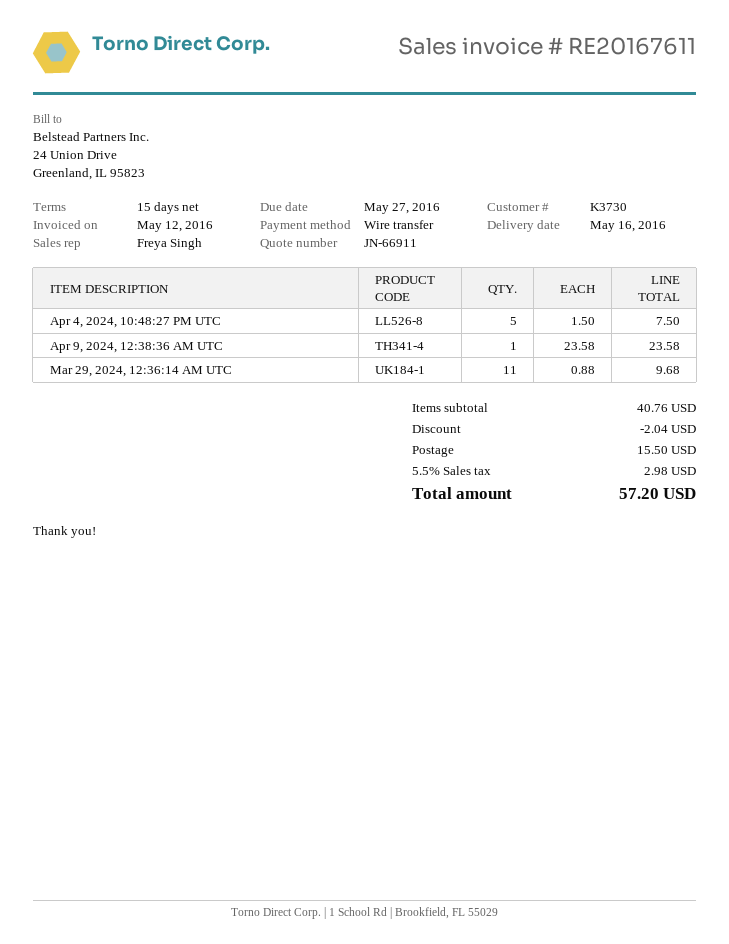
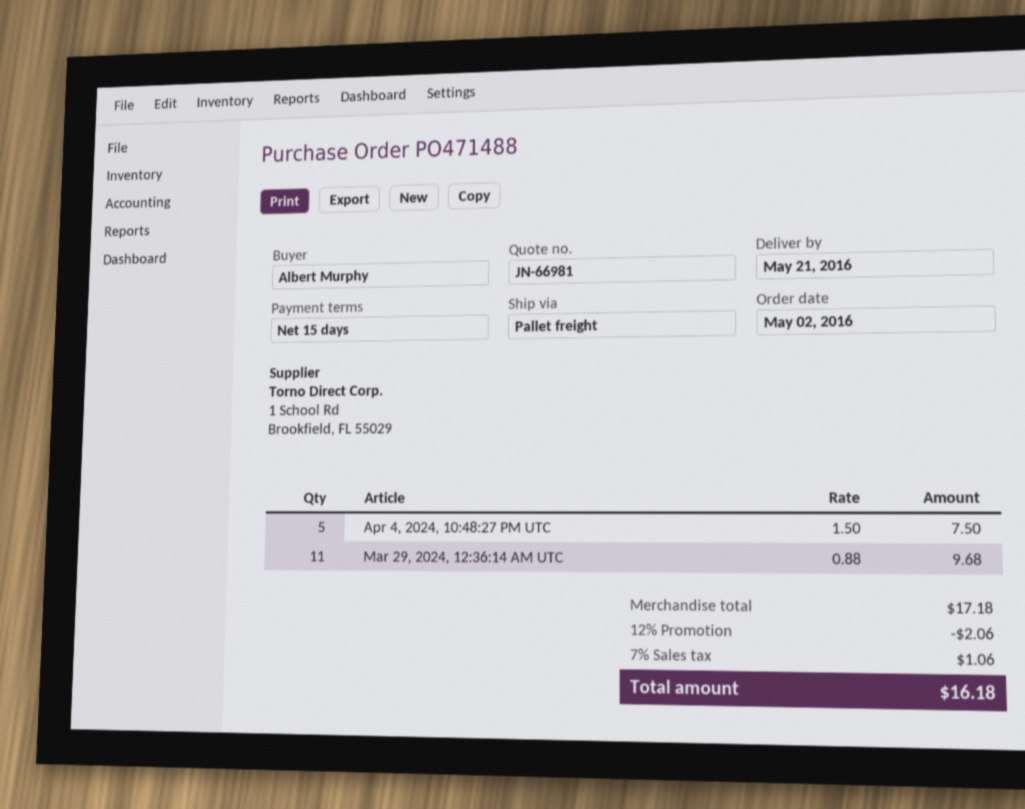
quote number: JN-66911 -> JN-66981
delivery date: 2016-05-16 -> 2016-05-21
Apr 9, 2024, 12:38:36 AM UTC: 1 x 23.58 = 23.58 -> none
subtotal: 40.76 -> 17.18
discount: 2.04 -> 2.06
shipping: 15.50 -> none
tax: 5.5% = 2.98 -> 7% = 1.06
total: 57.20 -> 16.18

